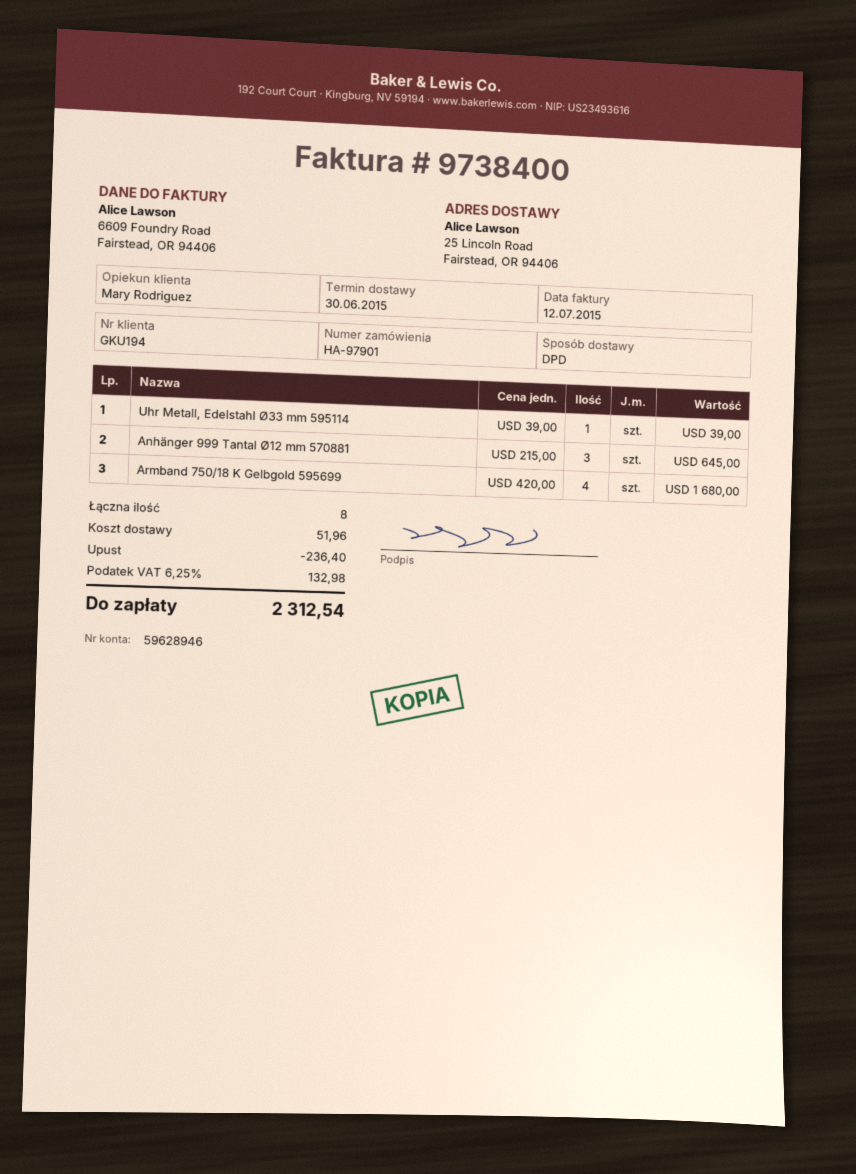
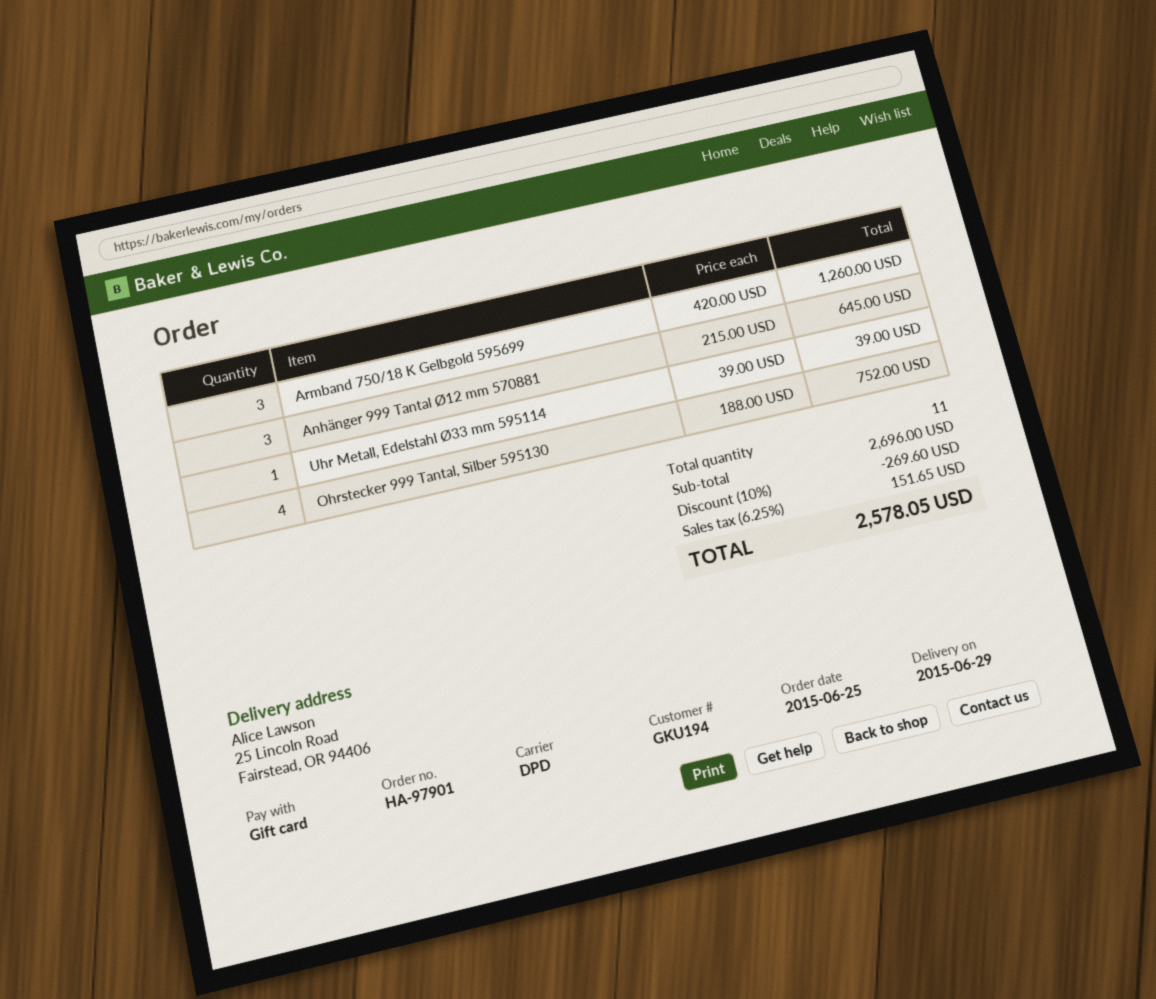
delivery date: 2015-06-30 -> 2015-06-29
Armband 750/18 K Gelbgold 595699: 4 x 420.00 = 1680.00 -> 3 x 420.00 = 1260.00
Ohrstecker 999 Tantal, Silber 595130: none -> 4 x 188.00 = 752.00
total quantity: 8 -> 11
discount: 236.40 -> 269.60
shipping: 51.96 -> none
tax: 6.25% = 132.98 -> 6.25% = 151.65
total: 2312.54 -> 2578.05

